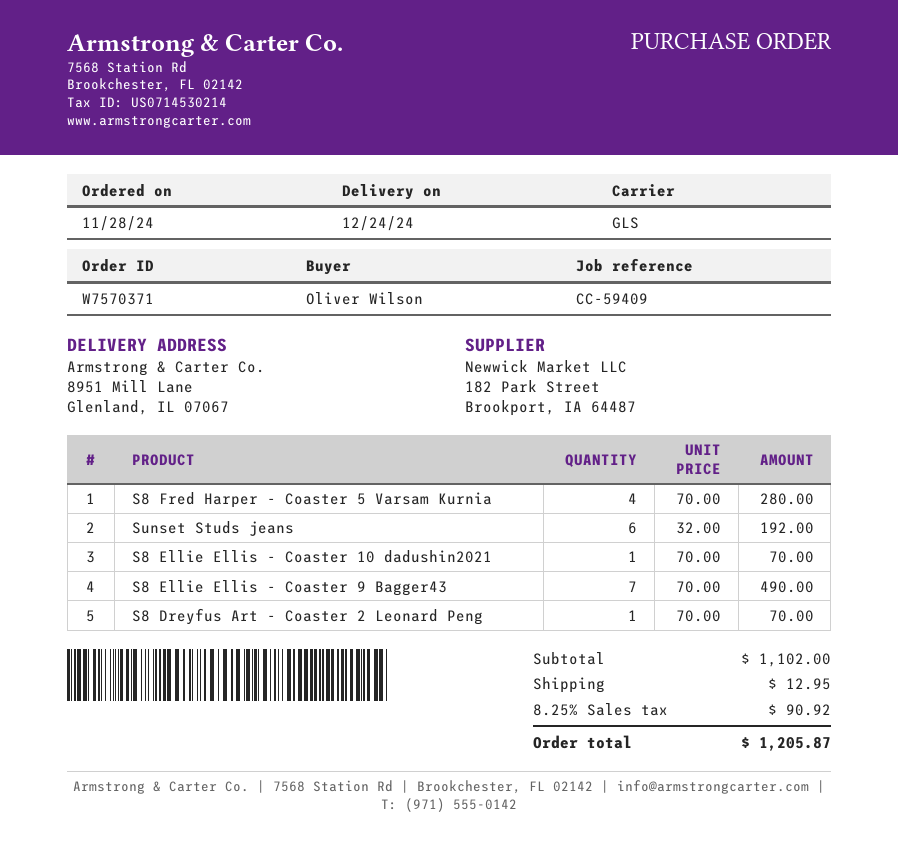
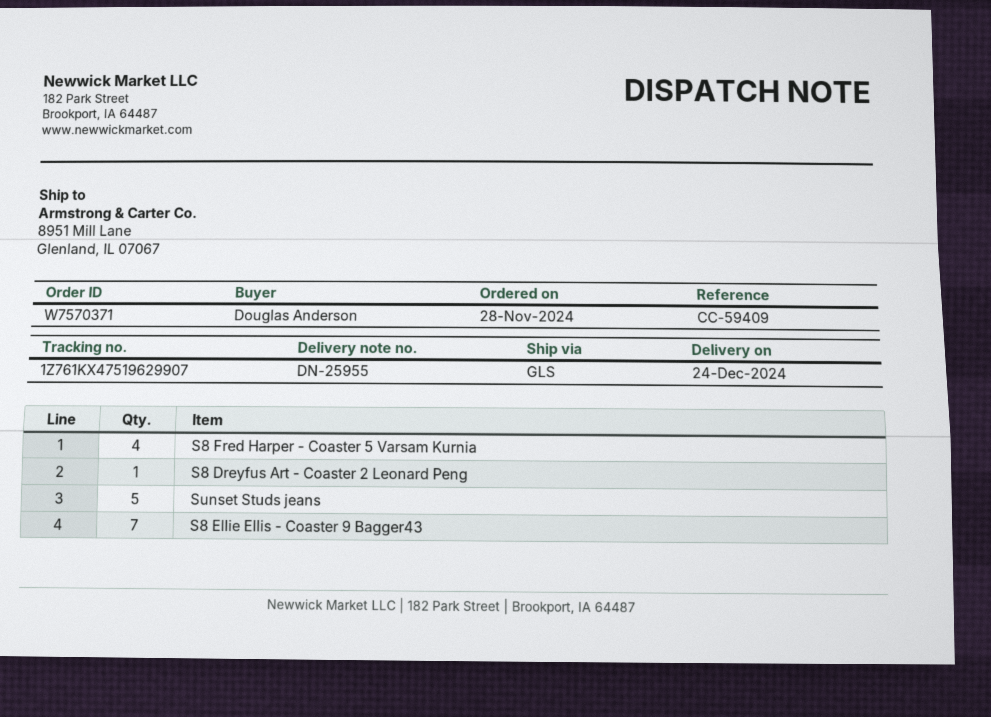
ordered by: Oliver Wilson -> Douglas Anderson
Sunset Studs jeans: 6 -> 5
S8 Ellie Ellis - Coaster 10 dadushin2021: 1 -> none

